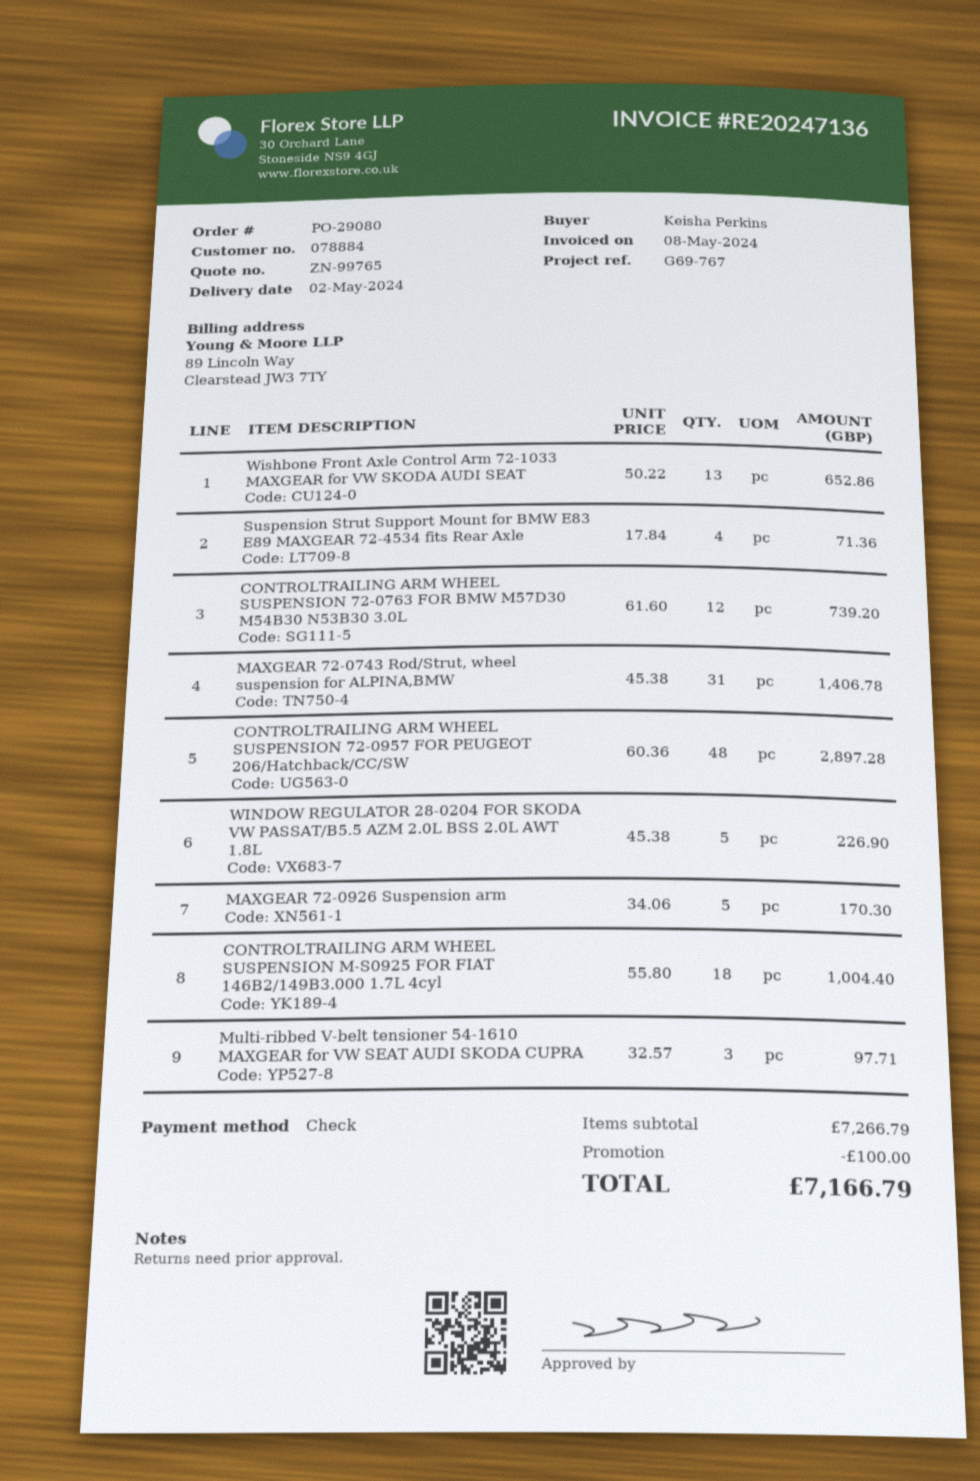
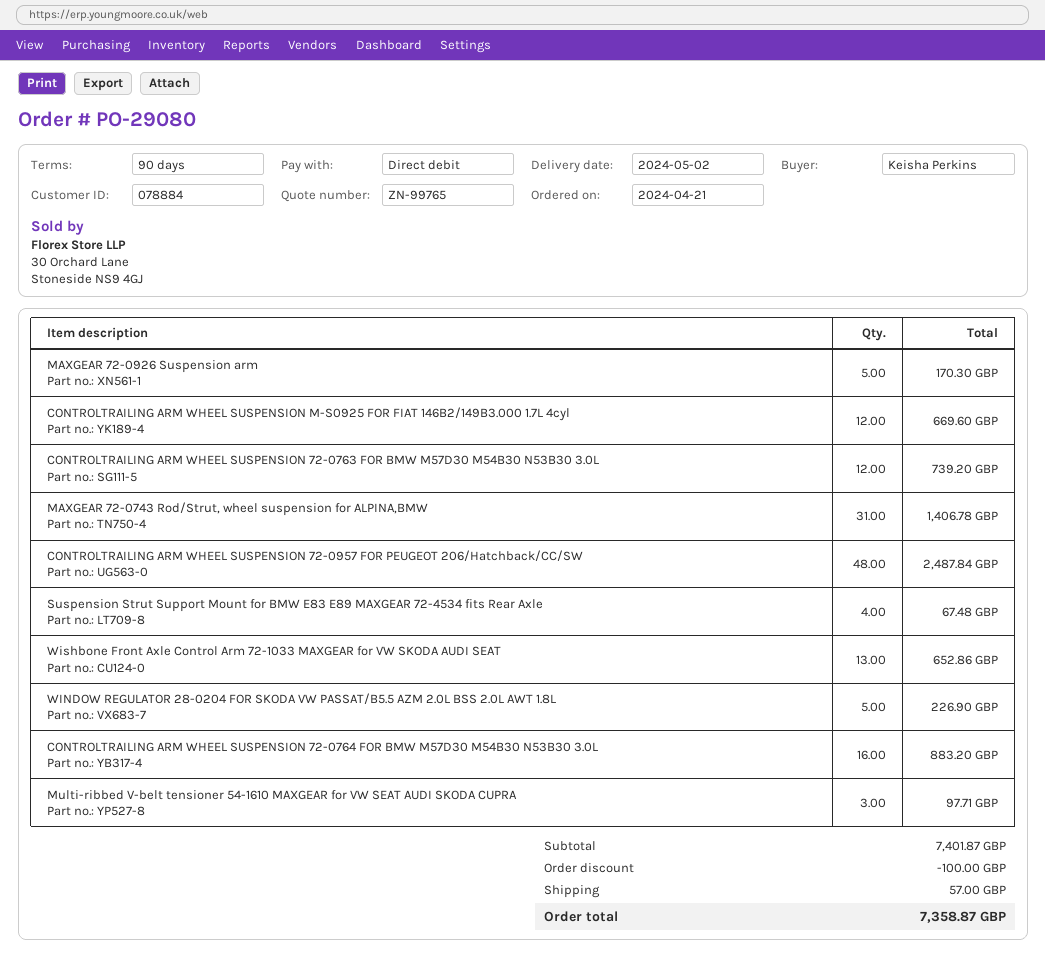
payment method: cheque -> direct debit
Suspension Strut Support Mount for BMW E83 E89 MAXGEAR 72-4534 fits Rear Axle: 4 for 71.36 -> 4 for 67.48
CONTROLTRAILING ARM WHEEL SUSPENSION 72-0957 FOR PEUGEOT 206/Hatchback/CC/SW: 48 for 2897.28 -> 48 for 2487.84
CONTROLTRAILING ARM WHEEL SUSPENSION M-S0925 FOR FIAT 146B2/149B3.000 1.7L 4cyl: 18 for 1004.40 -> 12 for 669.60
CONTROLTRAILING ARM WHEEL SUSPENSION 72-0764 FOR BMW M57D30 M54B30 N53B30 3.0L: none -> 16 for 883.20
subtotal: 7266.79 -> 7401.87
shipping: none -> 57.00
total: 7166.79 -> 7358.87

